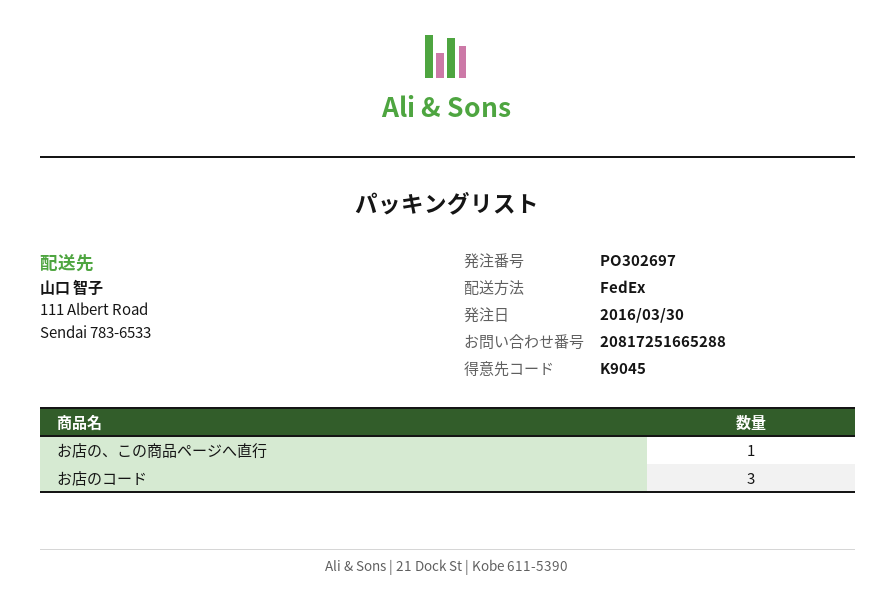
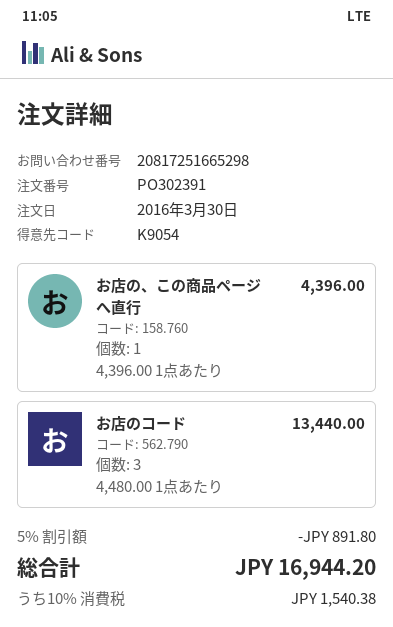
order number: PO302697 -> PO302391
customer number: K9045 -> K9054
tracking number: 20817251665288 -> 20817251665298

